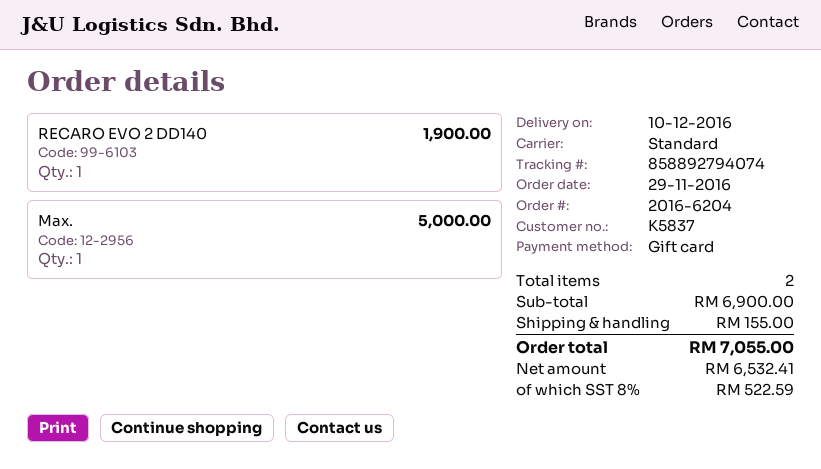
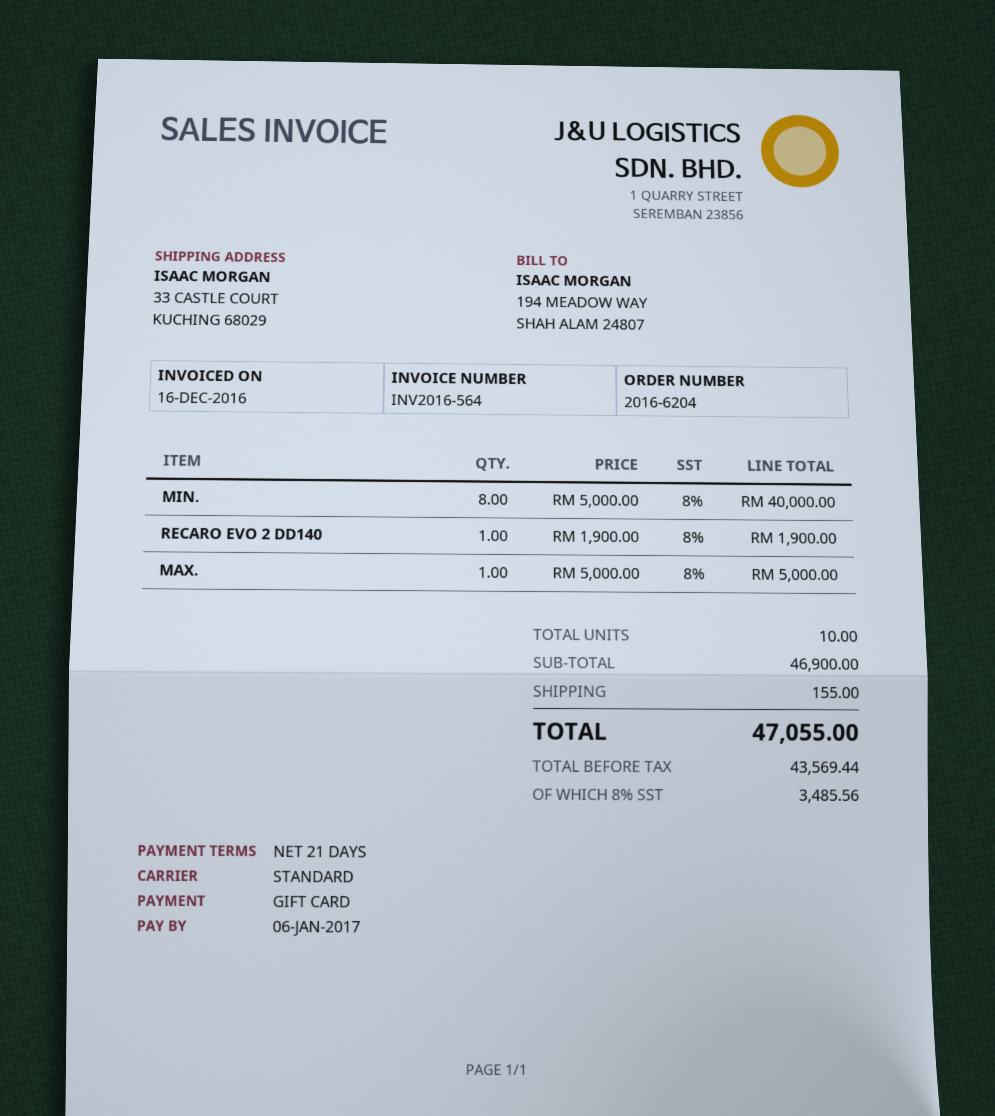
MIN.: none -> 8 for 40000.00
total quantity: 2 -> 10
subtotal: 6900.00 -> 46900.00
net: 6532.41 -> 43569.44
tax: 8% = 522.59 -> 8% = 3485.56
total: 7055.00 -> 47055.00

